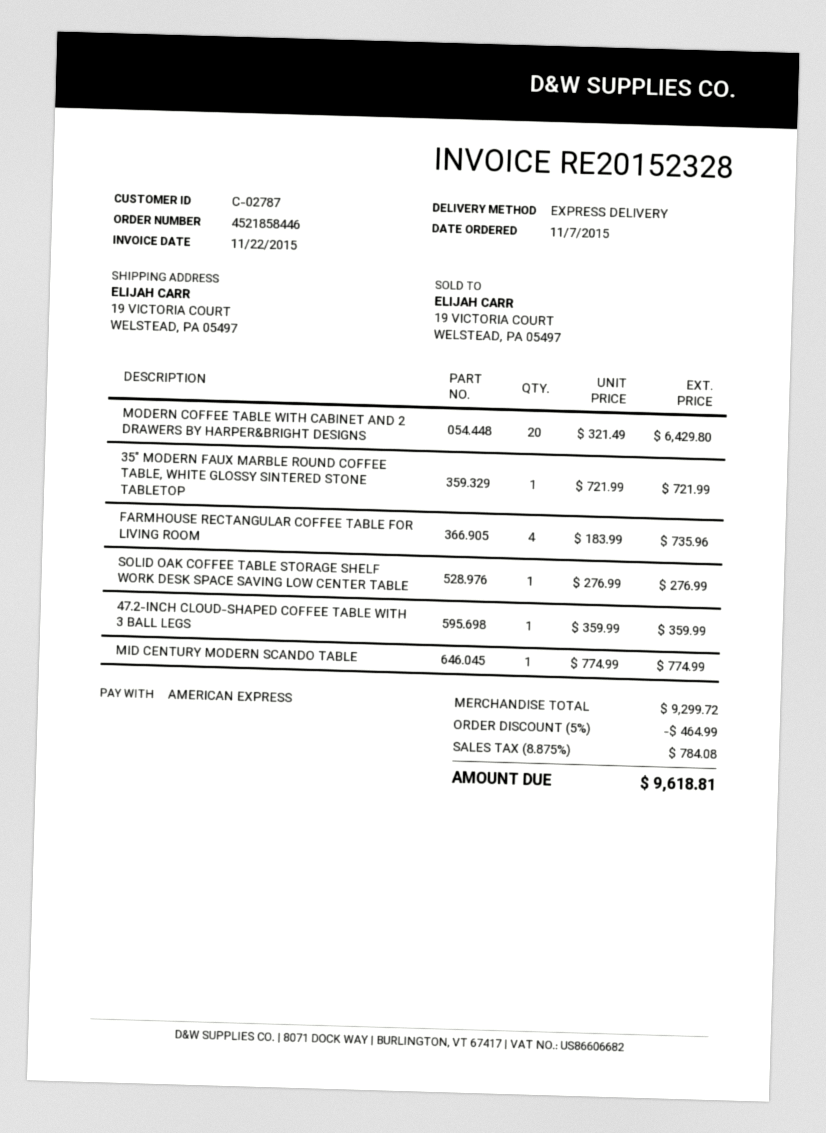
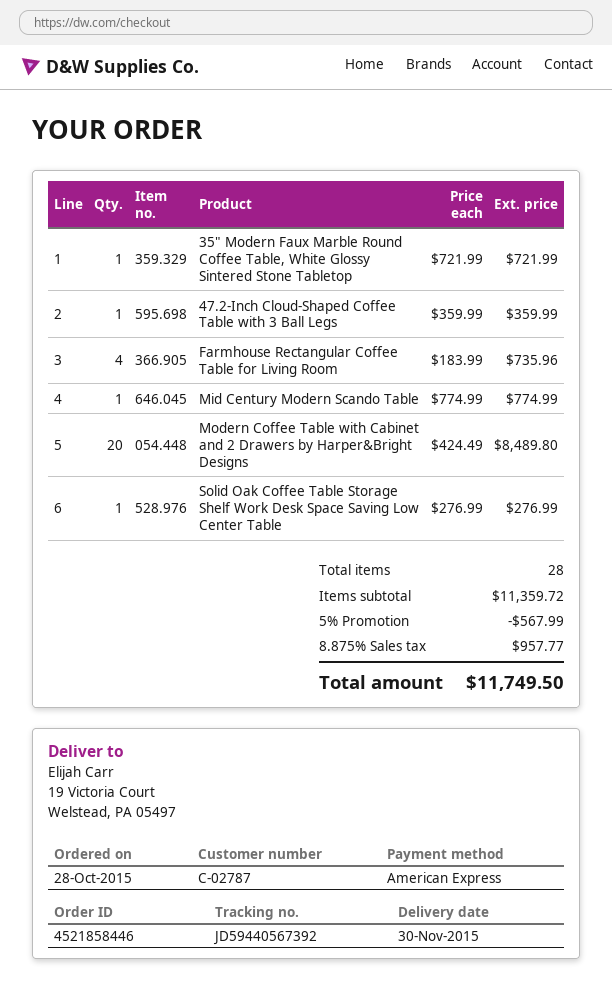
order date: 2015-11-07 -> 2015-10-28
MODERN COFFEE TABLE WITH CABINET AND 2 DRAWERS BY HARPER&BRIGHT DESIGNS: 20 x 321.49 = 6429.80 -> 20 x 424.49 = 8489.80
subtotal: 9299.72 -> 11359.72
discount: 5% = 464.99 -> 5% = 567.99
tax: 8.875% = 784.08 -> 8.875% = 957.77
total: 9618.81 -> 11749.50

